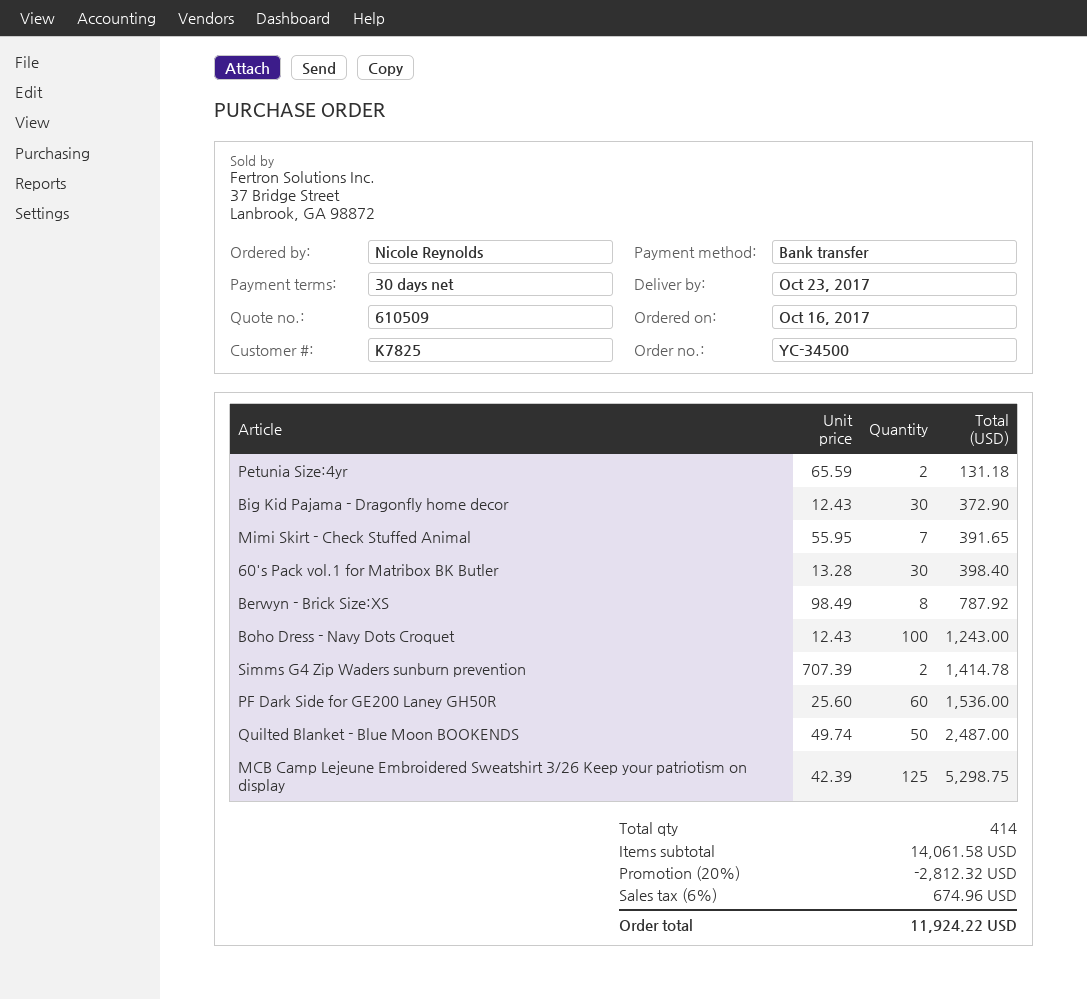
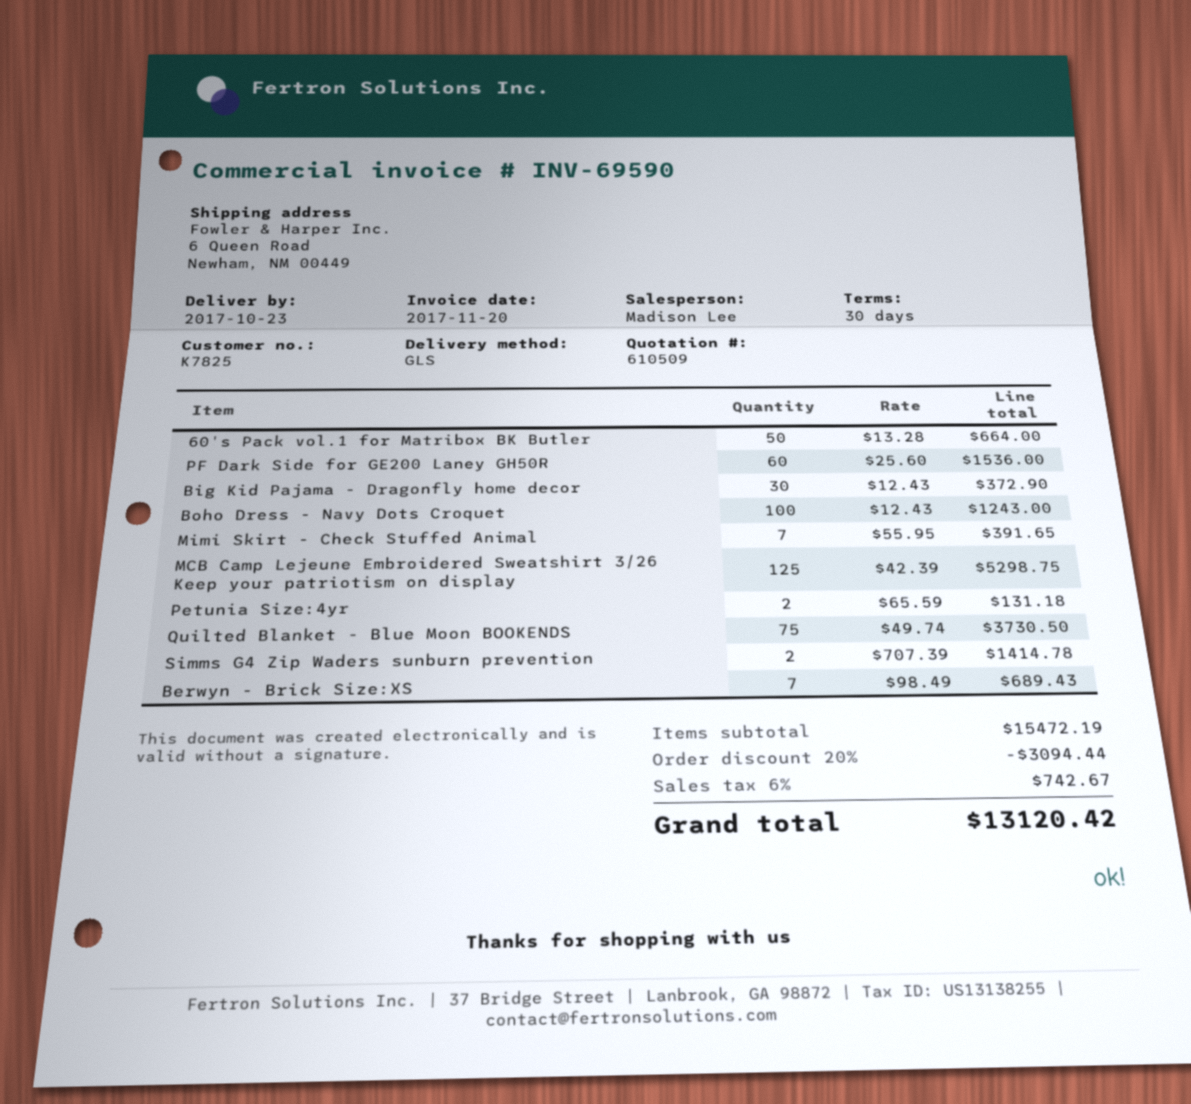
60's Pack vol.1 for Matribox BK Butler: 30 x 13.28 = 398.40 -> 50 x 13.28 = 664.00
Berwyn - Brick Size:XS: 8 x 98.49 = 787.92 -> 7 x 98.49 = 689.43
Quilted Blanket - Blue Moon BOOKENDS: 50 x 49.74 = 2487.00 -> 75 x 49.74 = 3730.50
subtotal: 14061.58 -> 15472.19
discount: 20% = 2812.32 -> 20% = 3094.44
tax: 6% = 674.96 -> 6% = 742.67
total: 11924.22 -> 13120.42

